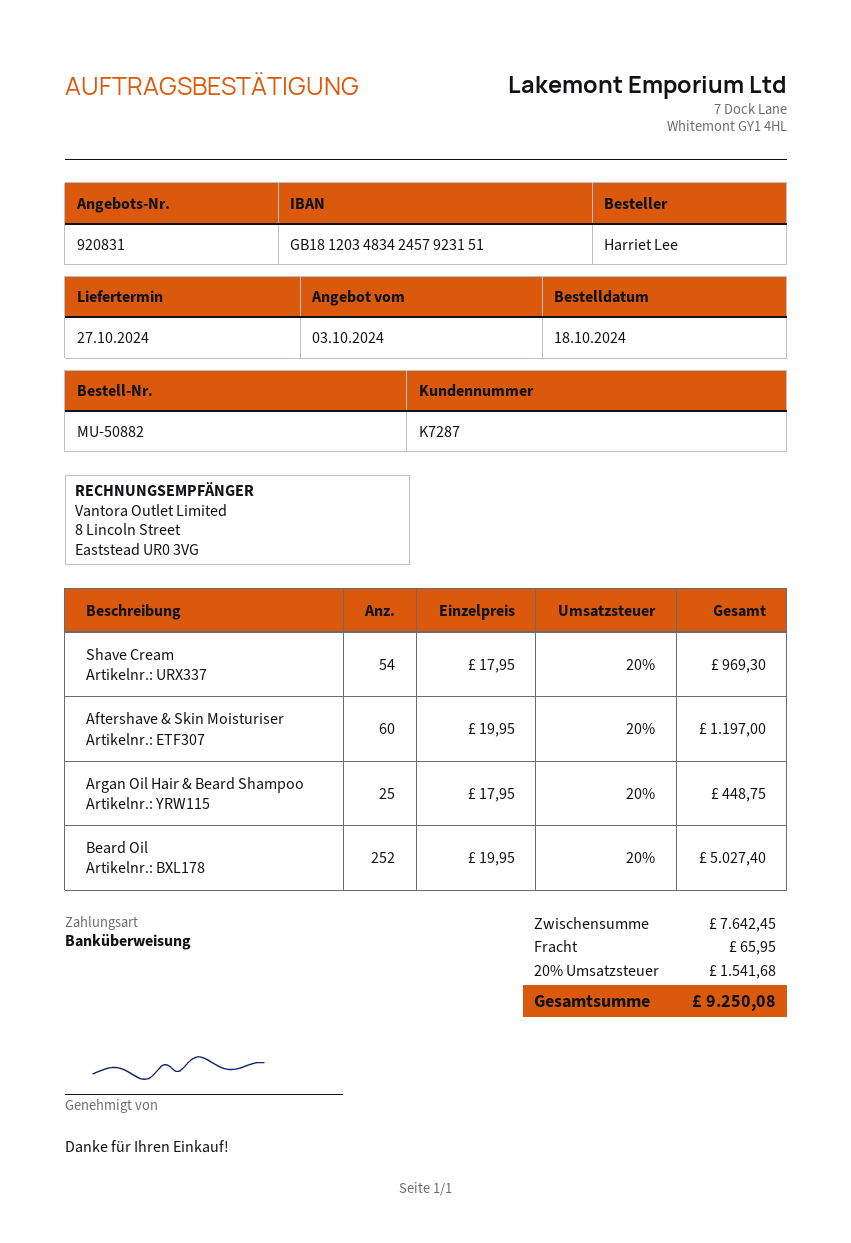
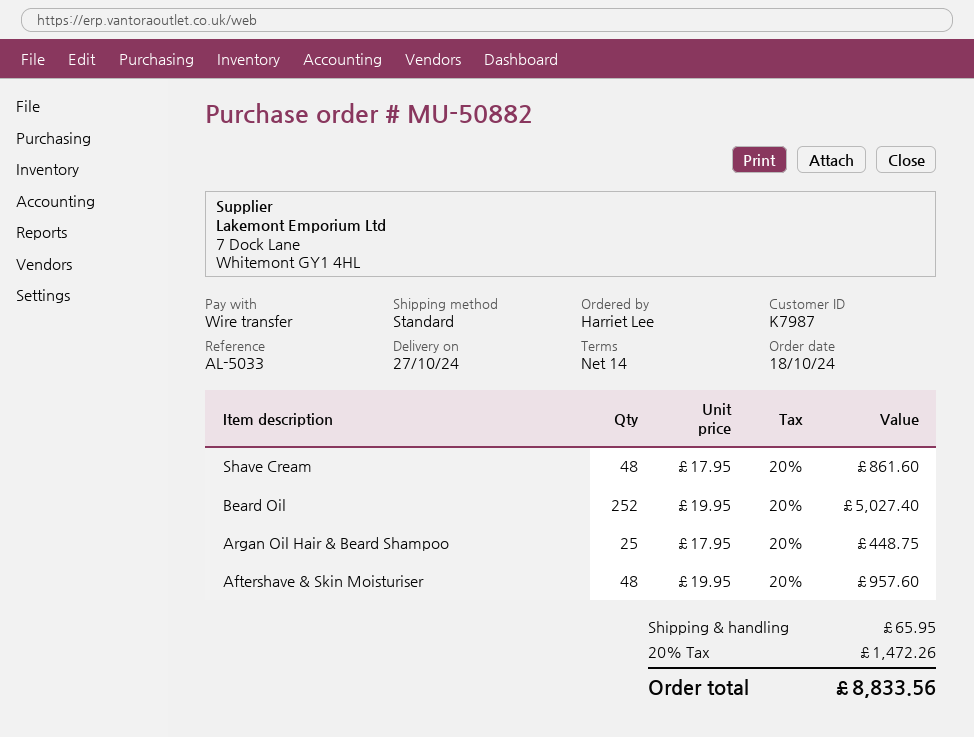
customer number: K7287 -> K7987
Shave Cream: 54 x 17.95 = 969.30 -> 48 x 17.95 = 861.60
Aftershave & Skin Moisturiser: 60 x 19.95 = 1197.00 -> 48 x 19.95 = 957.60
tax: 20% = 1541.68 -> 20% = 1472.26
total: 9250.08 -> 8833.56

